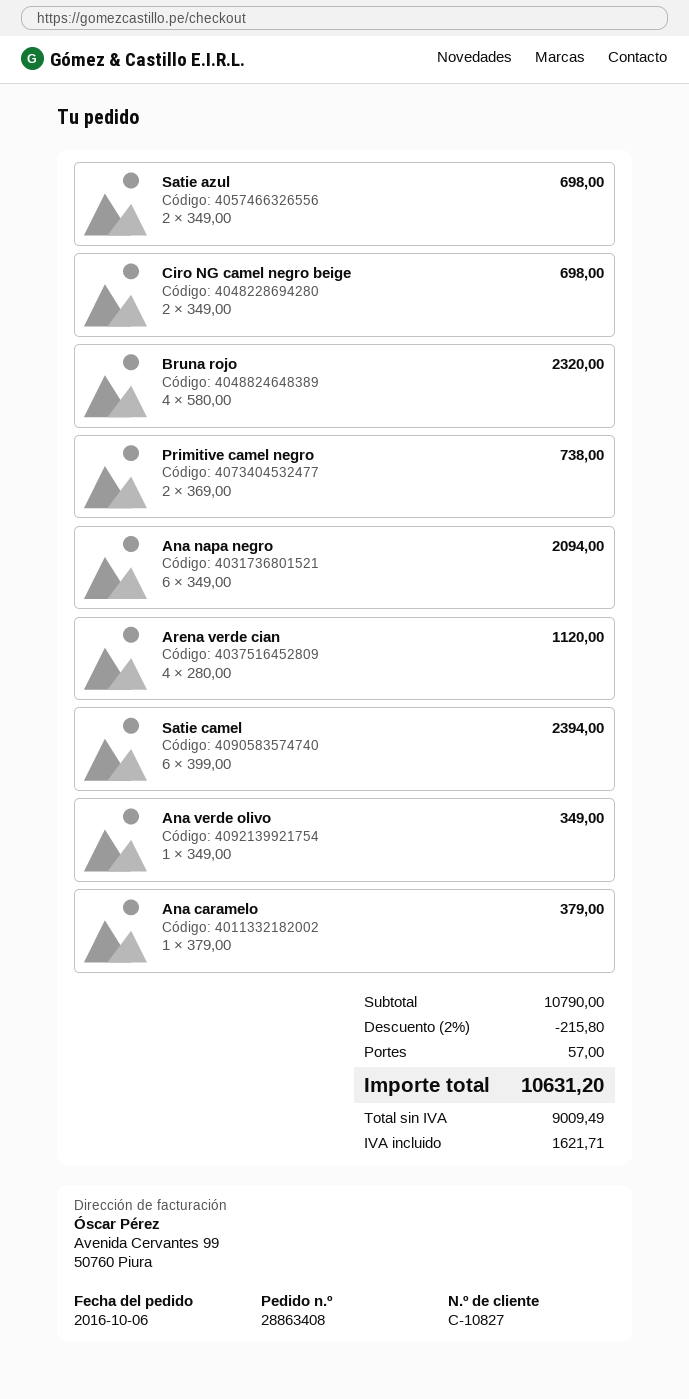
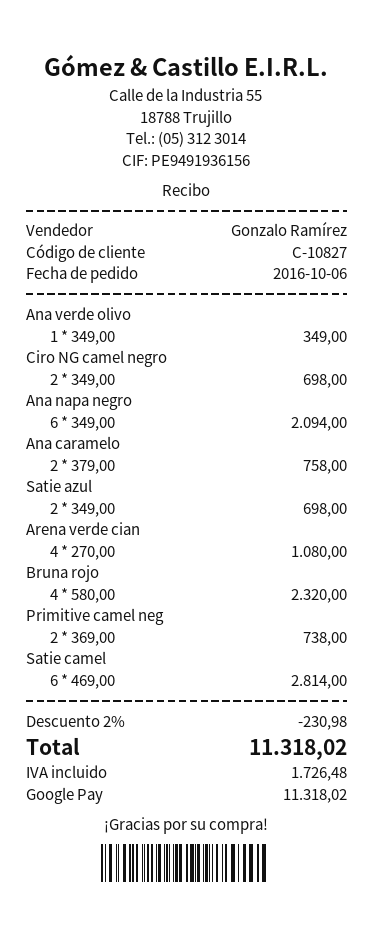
Arena verde cian: 4 x 280.00 = 1120.00 -> 4 x 270.00 = 1080.00
Satie camel: 6 x 399.00 = 2394.00 -> 6 x 469.00 = 2814.00
Ana caramelo: 1 x 379.00 = 379.00 -> 2 x 379.00 = 758.00
discount: 2% = 215.80 -> 2% = 230.98
shipping: 57.00 -> none
tax: 1621.71 -> 1726.48
total: 10631.20 -> 11318.02

